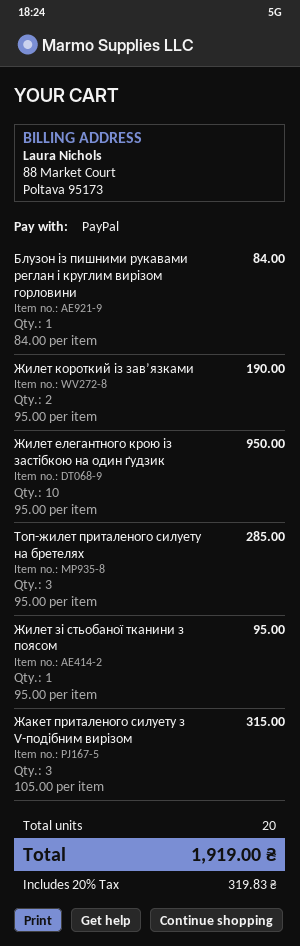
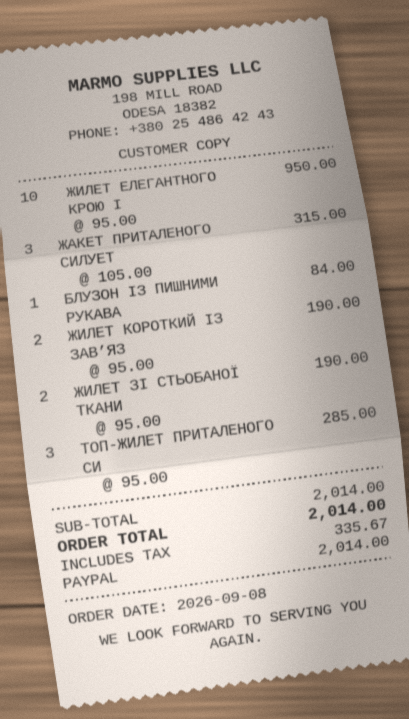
Жилет зі стьобаної тканини з поясом: 1 x 95.00 = 95.00 -> 2 x 95.00 = 190.00
tax: 319.83 -> 335.67
total: 1919.00 -> 2014.00

